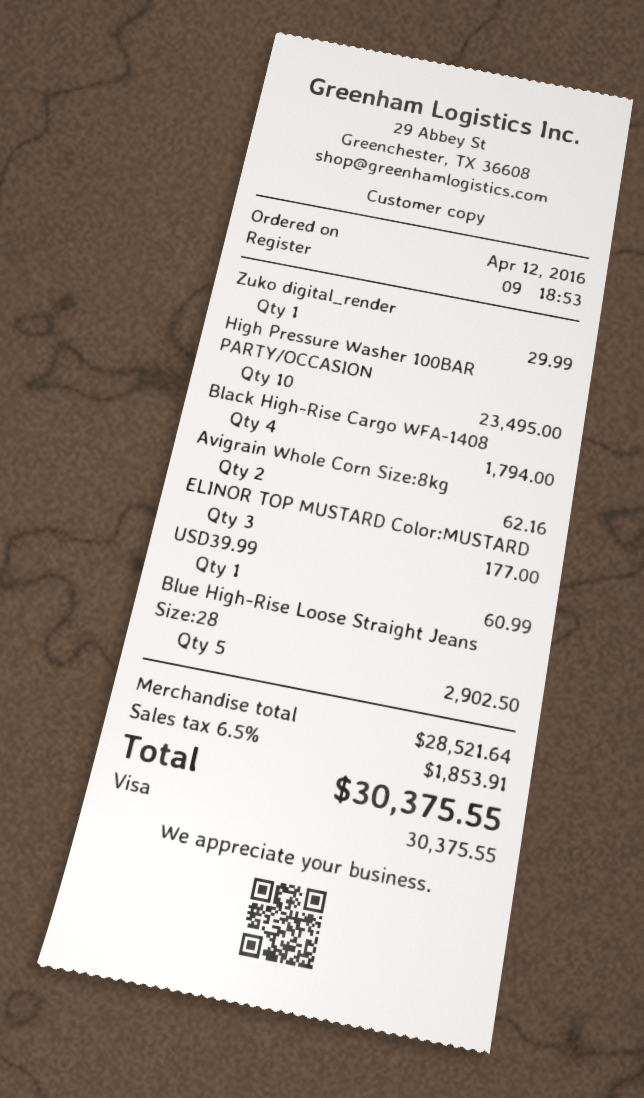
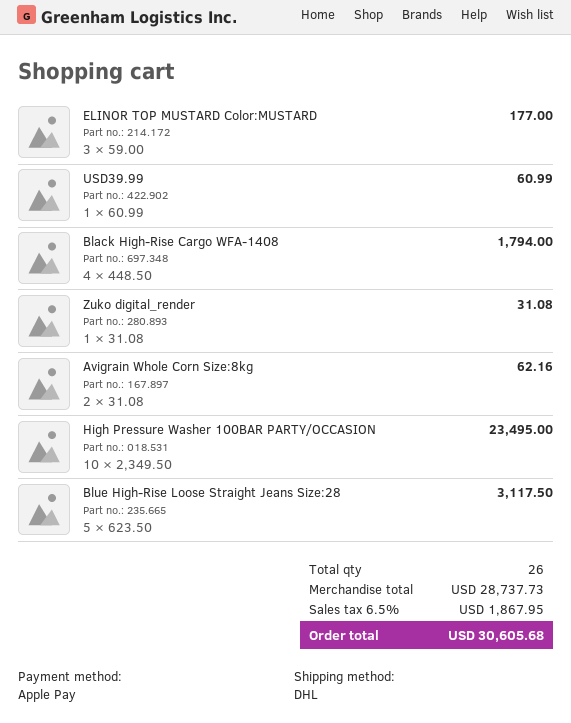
payment method: Visa -> Apple Pay
Zuko digital_render: 1 for 29.99 -> 1 for 31.08
Blue High-Rise Loose Straight Jeans Size:28: 5 for 2902.50 -> 5 for 3117.50
subtotal: 28521.64 -> 28737.73
tax: 6.5% = 1853.91 -> 6.5% = 1867.95
total: 30375.55 -> 30605.68

